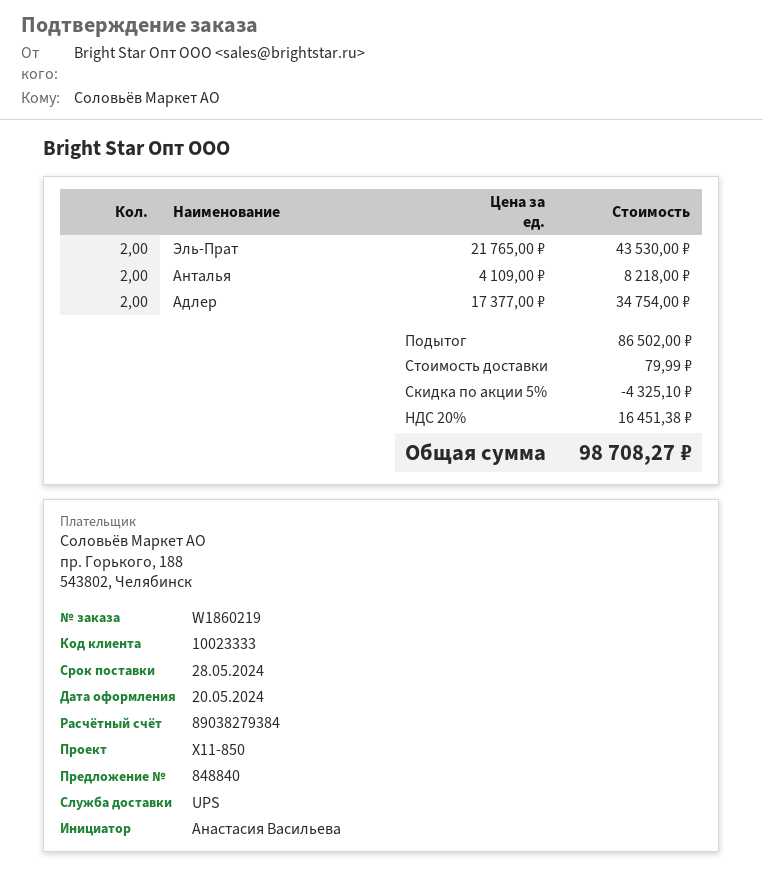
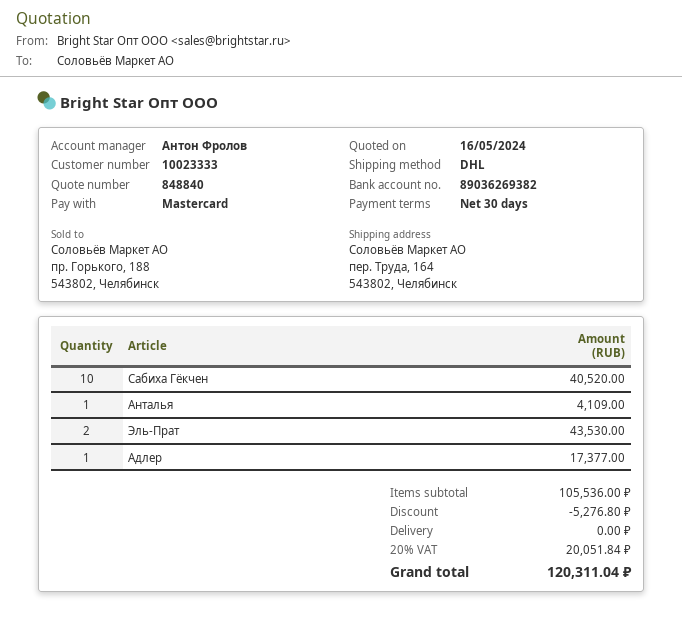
bank account: 89038279384 -> 89036269382
shipping method: UPS -> DHL
Анталья: 2 for 8218.00 -> 1 for 4109.00
Адлер: 2 for 34754.00 -> 1 for 17377.00
Сабиха Гёкчен: none -> 10 for 40520.00
subtotal: 86502.00 -> 105536.00
discount: 4325.10 -> 5276.80
shipping: 79.99 -> 0.00
tax: 20% = 16451.38 -> 20% = 20051.84
total: 98708.27 -> 120311.04

